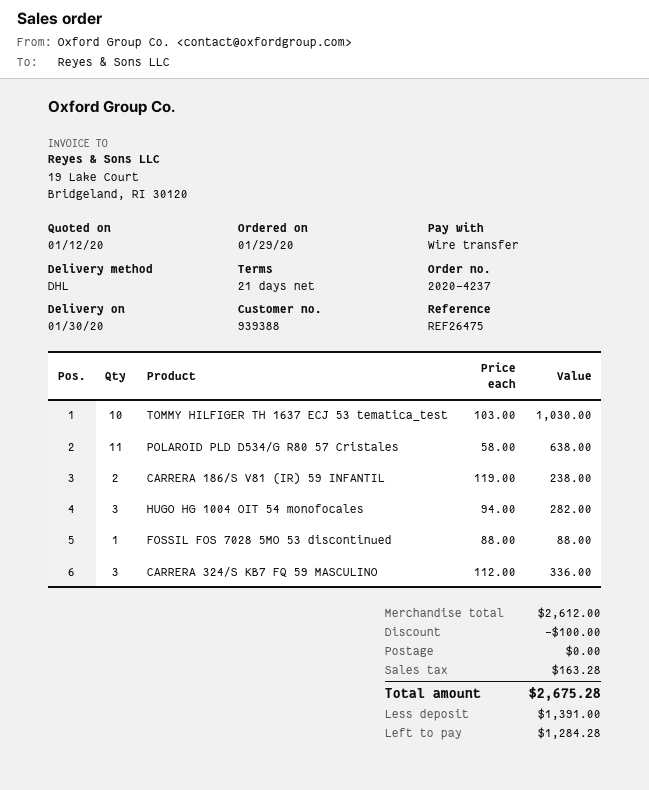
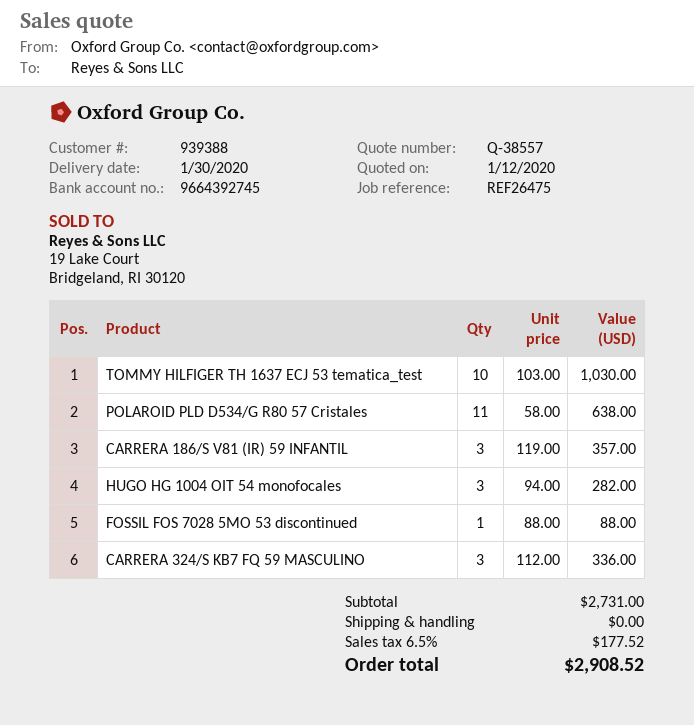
CARRERA 186/S V81 (IR) 59 INFANTIL: 2 x 119.00 = 238.00 -> 3 x 119.00 = 357.00
subtotal: 2612.00 -> 2731.00
discount: 100.00 -> none
tax: 163.28 -> 177.52
total: 2675.28 -> 2908.52

